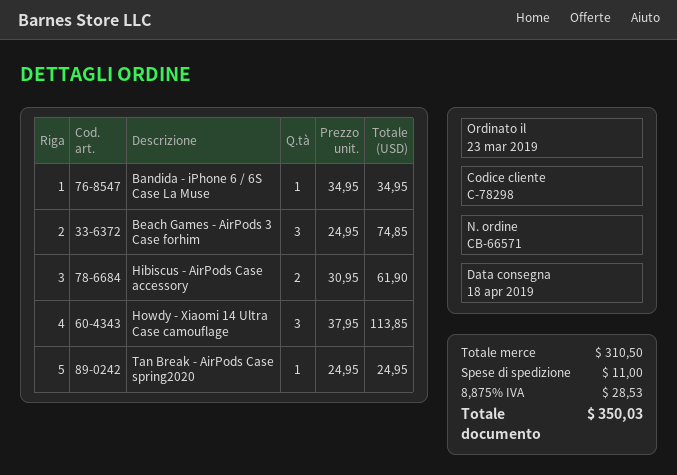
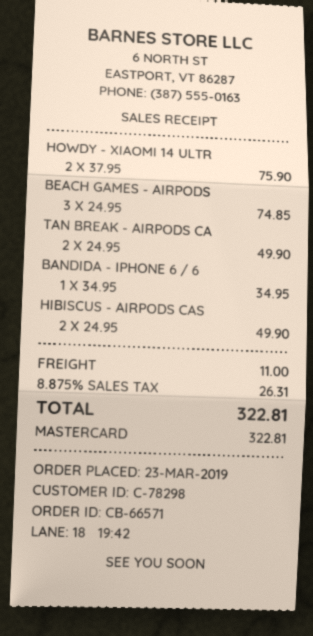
Hibiscus - AirPods Case accessory: 2 x 30.95 = 61.90 -> 2 x 24.95 = 49.90
Howdy - Xiaomi 14 Ultra Case camouflage: 3 x 37.95 = 113.85 -> 2 x 37.95 = 75.90
Tan Break - AirPods Case spring2020: 1 x 24.95 = 24.95 -> 2 x 24.95 = 49.90
tax: 8.875% = 28.53 -> 8.875% = 26.31
total: 350.03 -> 322.81

